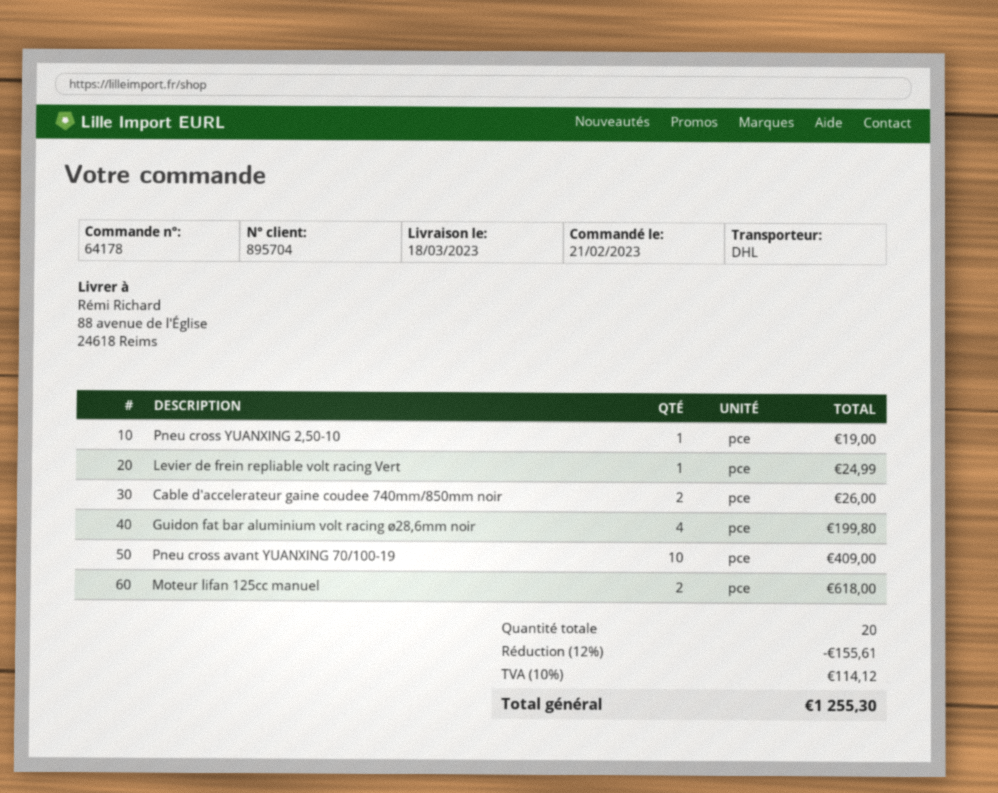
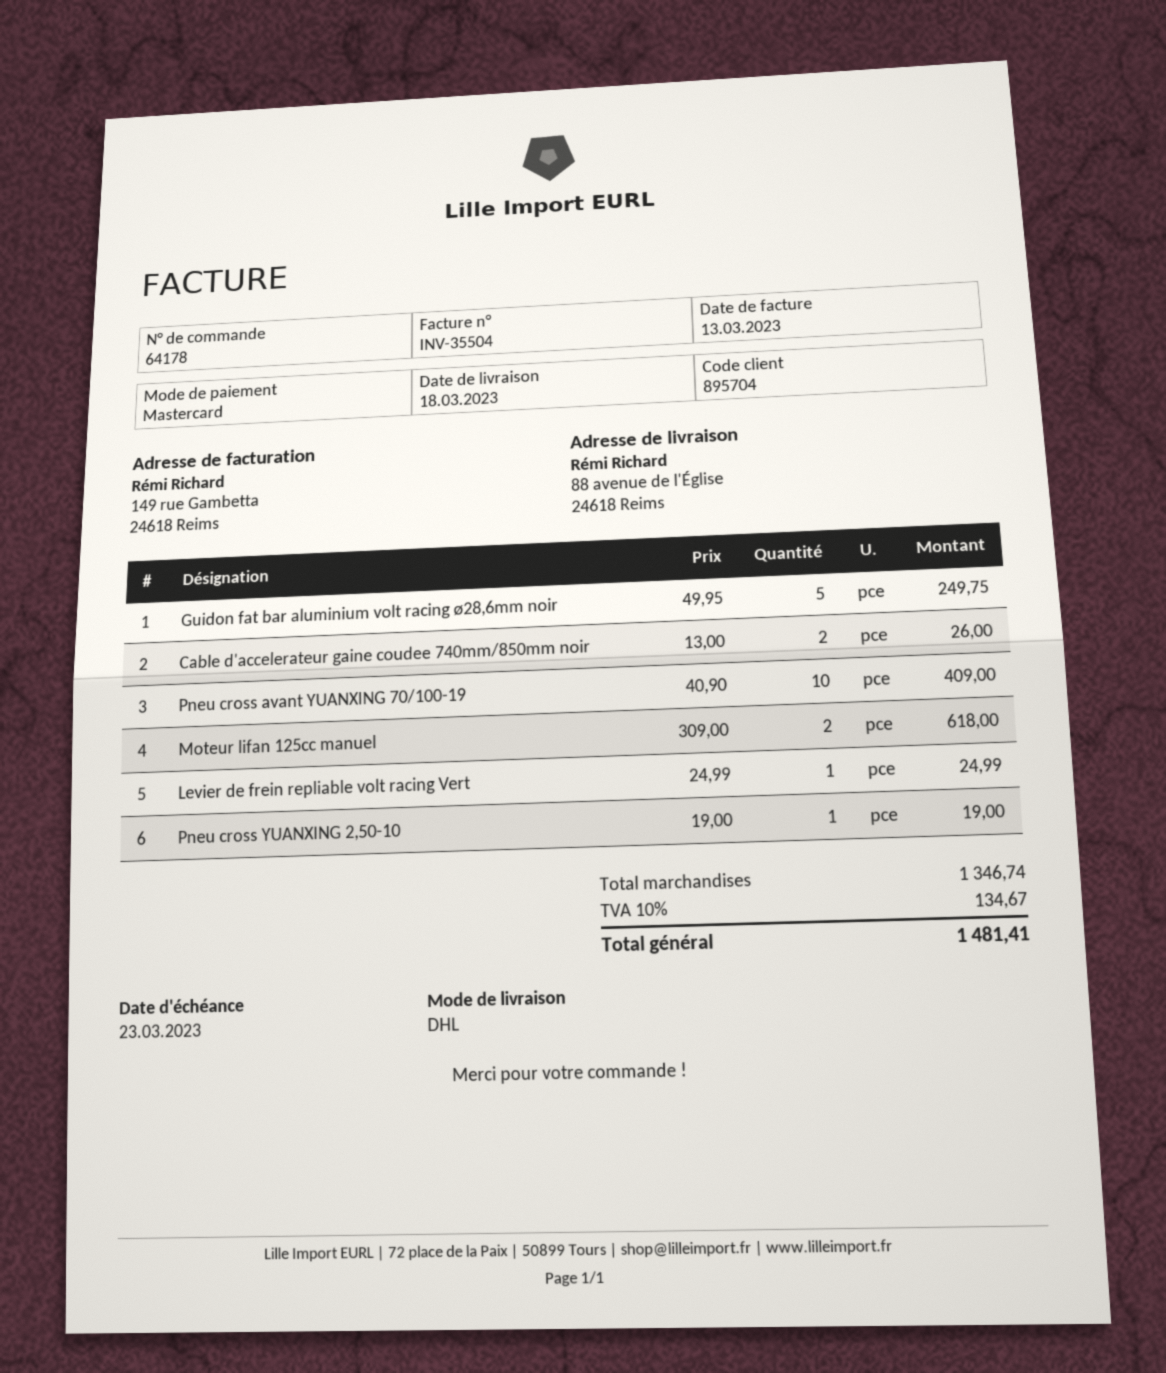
Guidon fat bar aluminium volt racing ø28,6mm noir: 4 for 199.80 -> 5 for 249.75
discount: 12% = 155.61 -> none
tax: 10% = 114.12 -> 10% = 134.67
total: 1255.30 -> 1481.41

